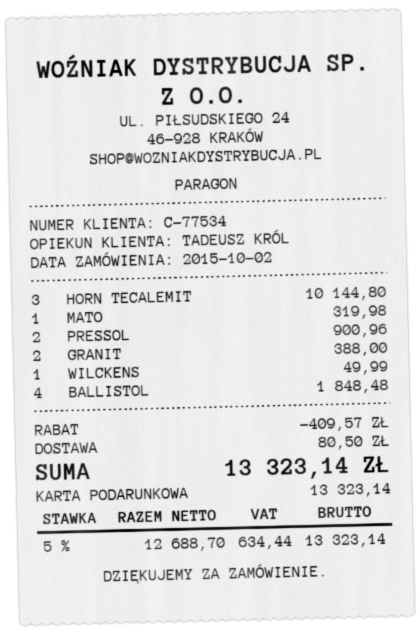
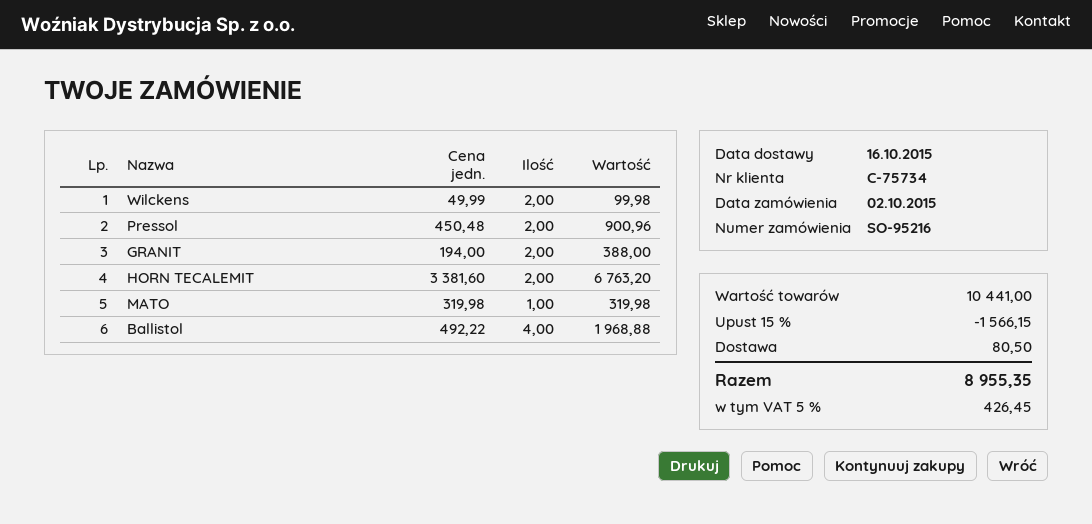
customer number: C-77534 -> C-75734
HORN TECALEMIT: 3 for 10144.80 -> 2 for 6763.20
WILCKENS: 1 for 49.99 -> 2 for 99.98
BALLISTOL: 4 for 1848.48 -> 4 for 1968.88
discount: 409.57 -> 1566.15
tax: 5% = 634.44 -> 5% = 426.45
total: 13323.14 -> 8955.35

